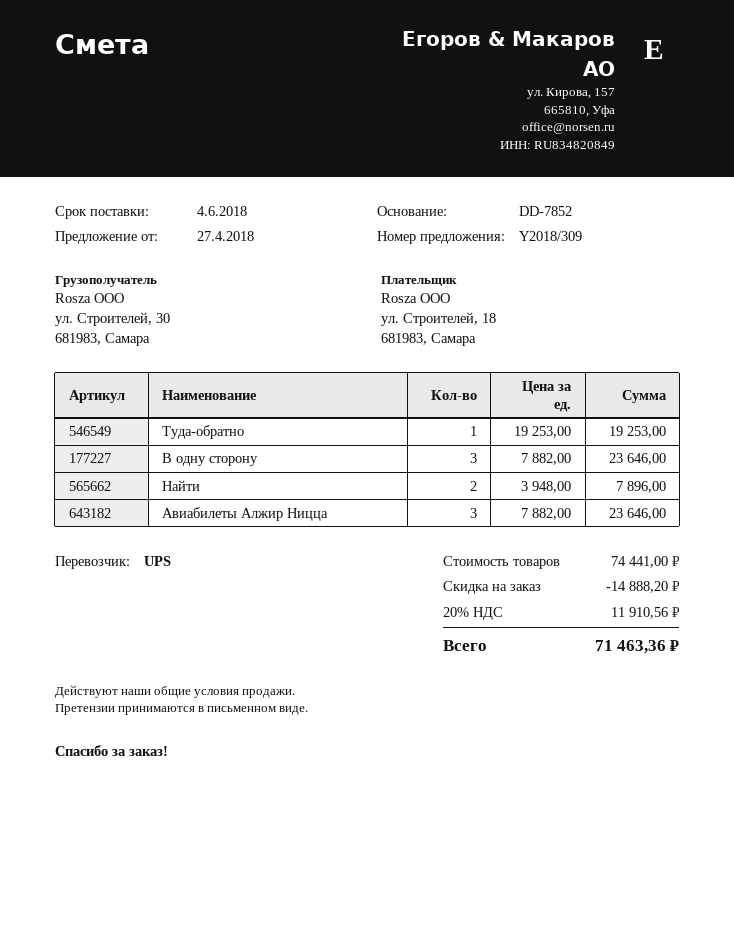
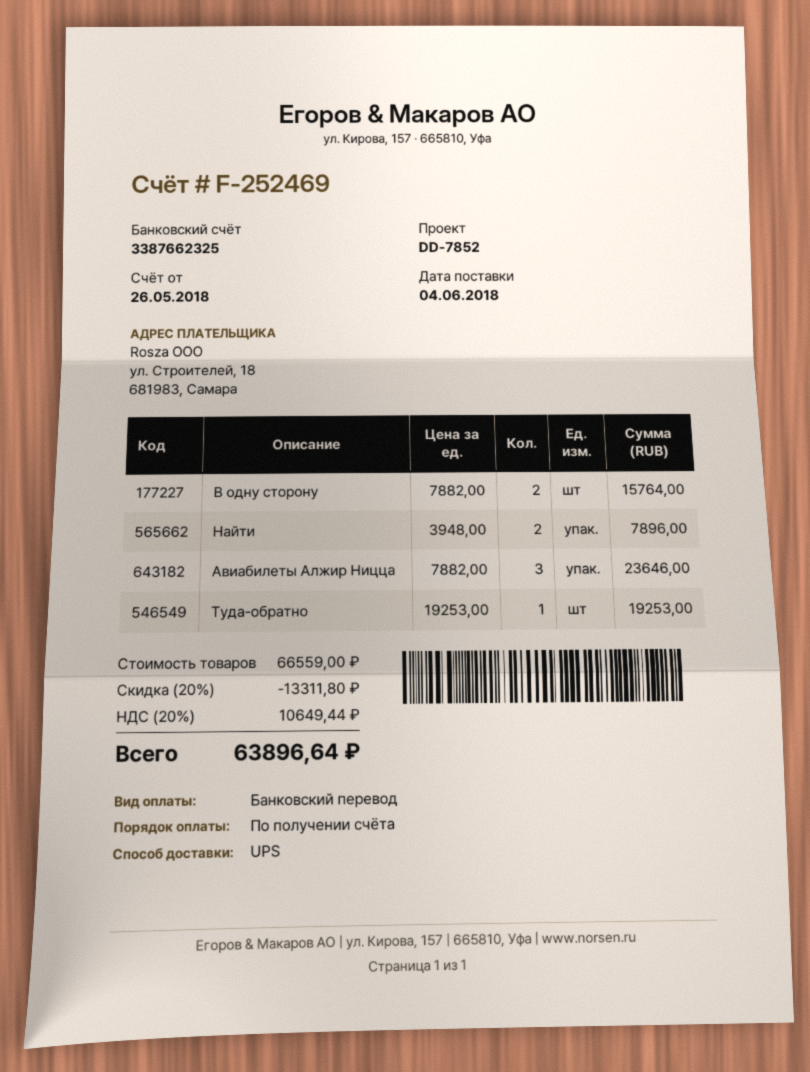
В одну сторону: 3 x 7882.00 = 23646.00 -> 2 x 7882.00 = 15764.00
subtotal: 74441.00 -> 66559.00
discount: 14888.20 -> 13311.80
tax: 20% = 11910.56 -> 20% = 10649.44
total: 71463.36 -> 63896.64

